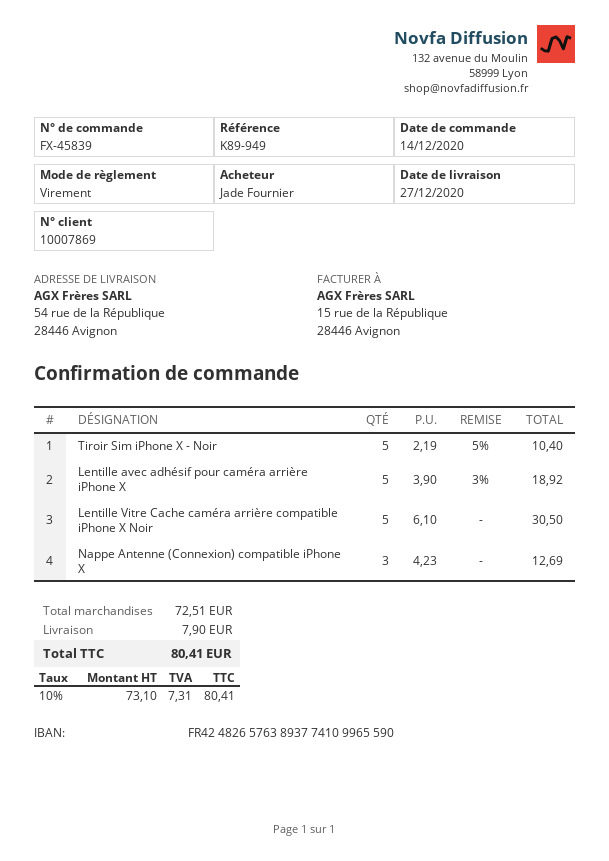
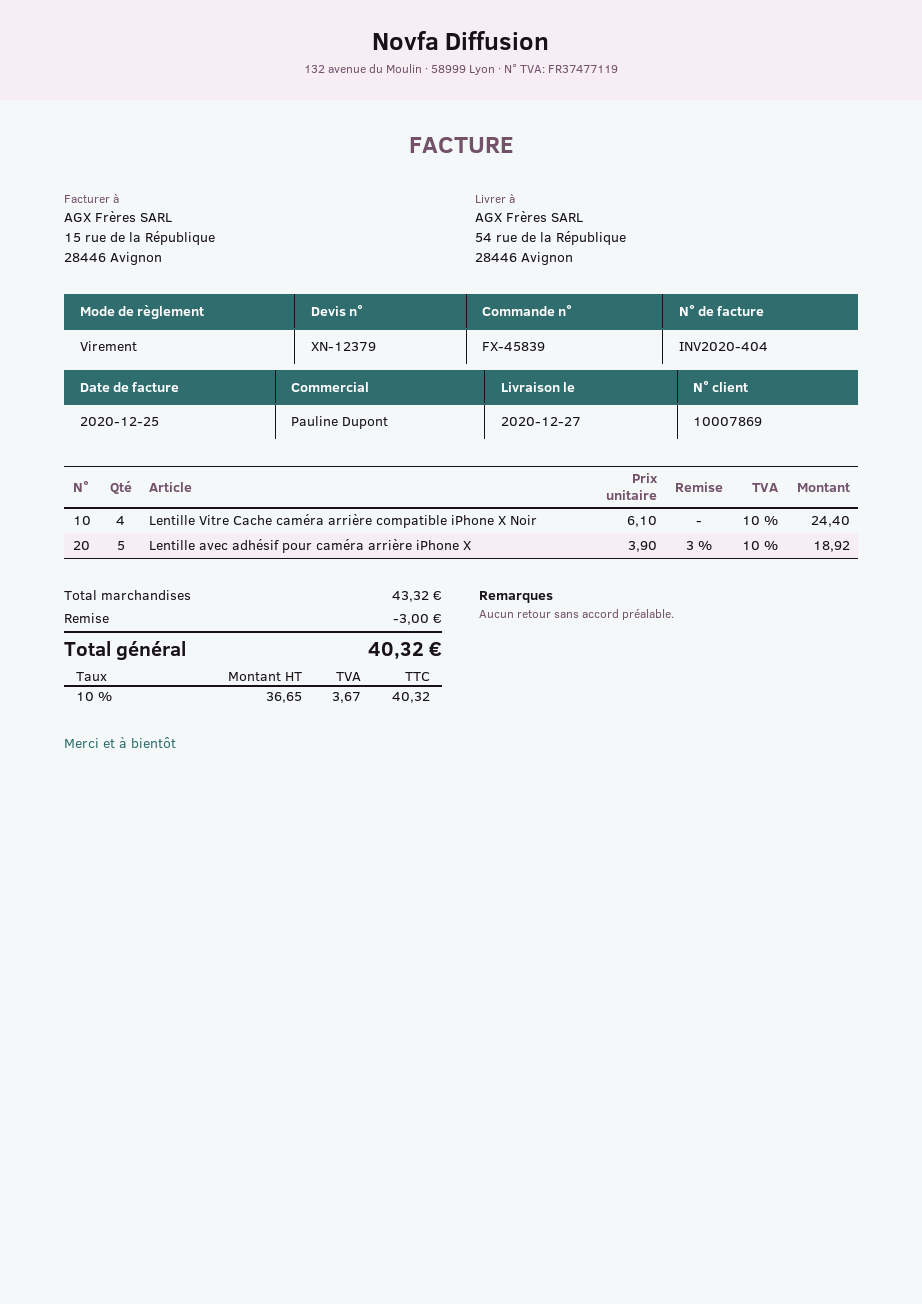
Tiroir Sim iPhone X - Noir: 5 x 2.19 - 5% = 10.40 -> none
Lentille Vitre Cache caméra arrière compatible iPhone X Noir: 5 x 6.10 = 30.50 -> 4 x 6.10 = 24.40
Nappe Antenne (Connexion) compatible iPhone X: 3 x 4.23 = 12.69 -> none
subtotal: 72.51 -> 43.32
discount: none -> 3.00
shipping: 7.90 -> none
net: 73.10 -> 36.65
tax: 10% = 7.31 -> 10% = 3.67
total: 80.41 -> 40.32

